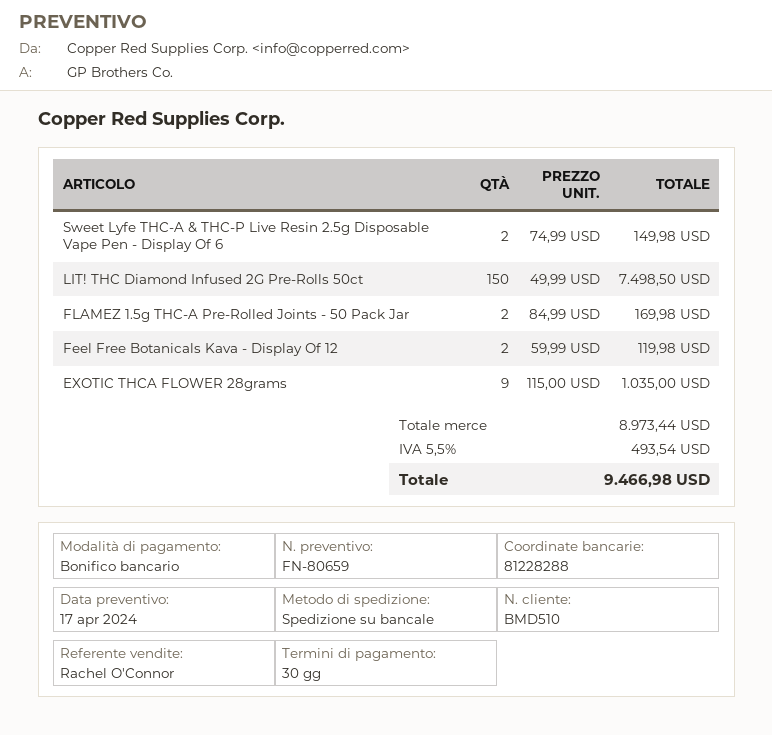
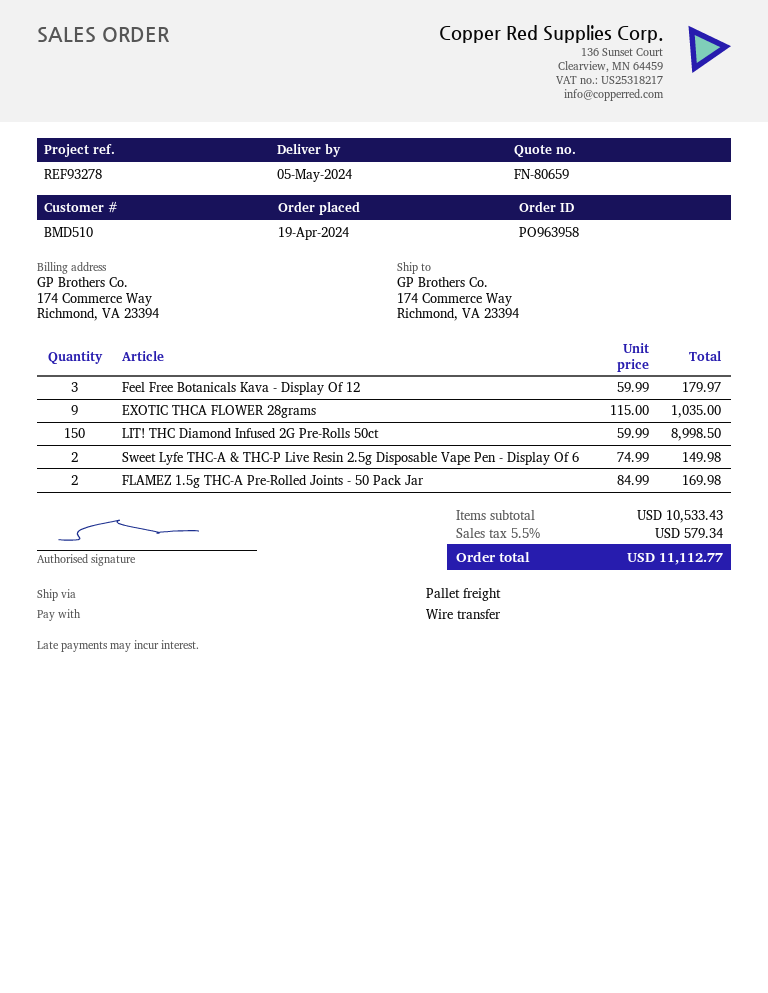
LIT! THC Diamond Infused 2G Pre-Rolls 50ct: 150 x 49.99 = 7498.50 -> 150 x 59.99 = 8998.50
Feel Free Botanicals Kava - Display Of 12: 2 x 59.99 = 119.98 -> 3 x 59.99 = 179.97
subtotal: 8973.44 -> 10533.43
tax: 5.5% = 493.54 -> 5.5% = 579.34
total: 9466.98 -> 11112.77

